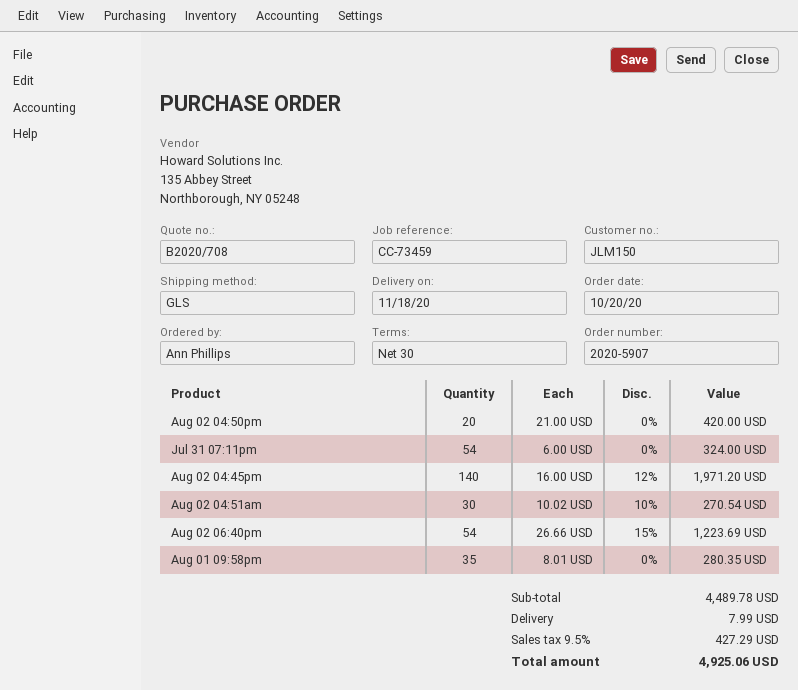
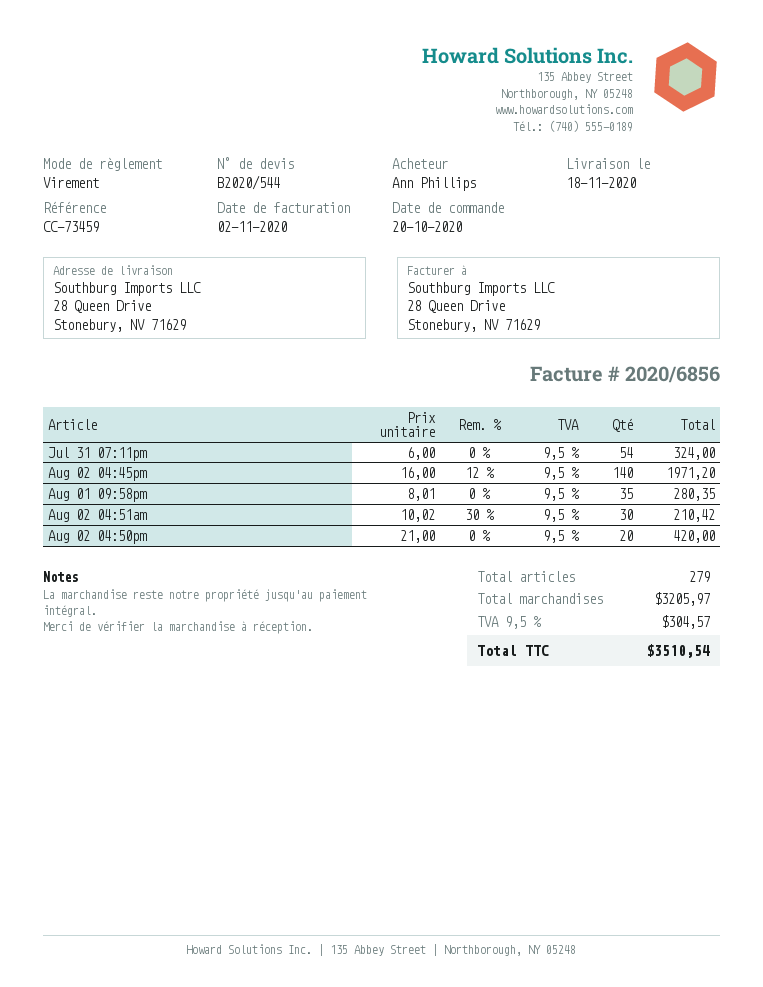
quote number: B2020/708 -> B2020/544
Aug 02 04:51am: 30 x 10.02 - 10% = 270.54 -> 30 x 10.02 - 30% = 210.42
Aug 02 06:40pm: 54 x 26.66 - 15% = 1223.69 -> none
subtotal: 4489.78 -> 3205.97
shipping: 7.99 -> none
tax: 9.5% = 427.29 -> 9.5% = 304.57
total: 4925.06 -> 3510.54

